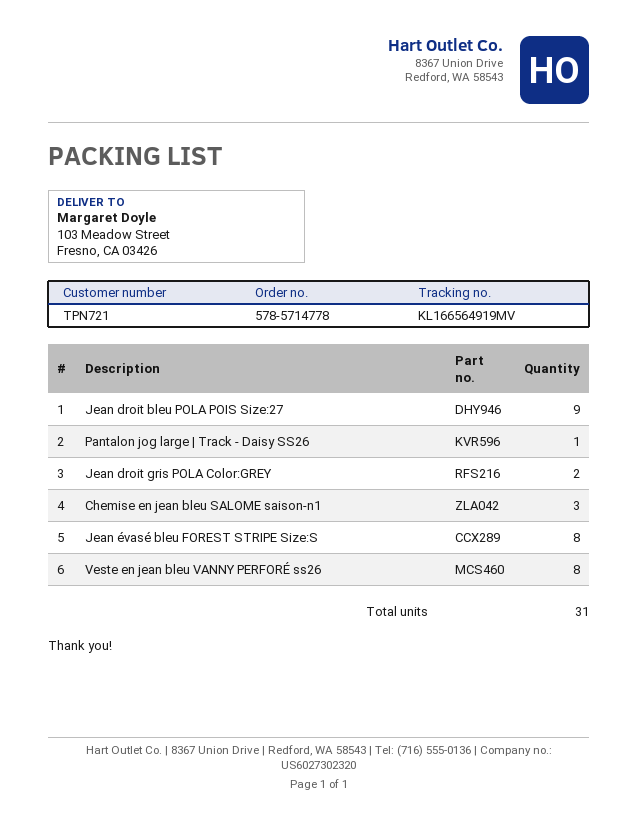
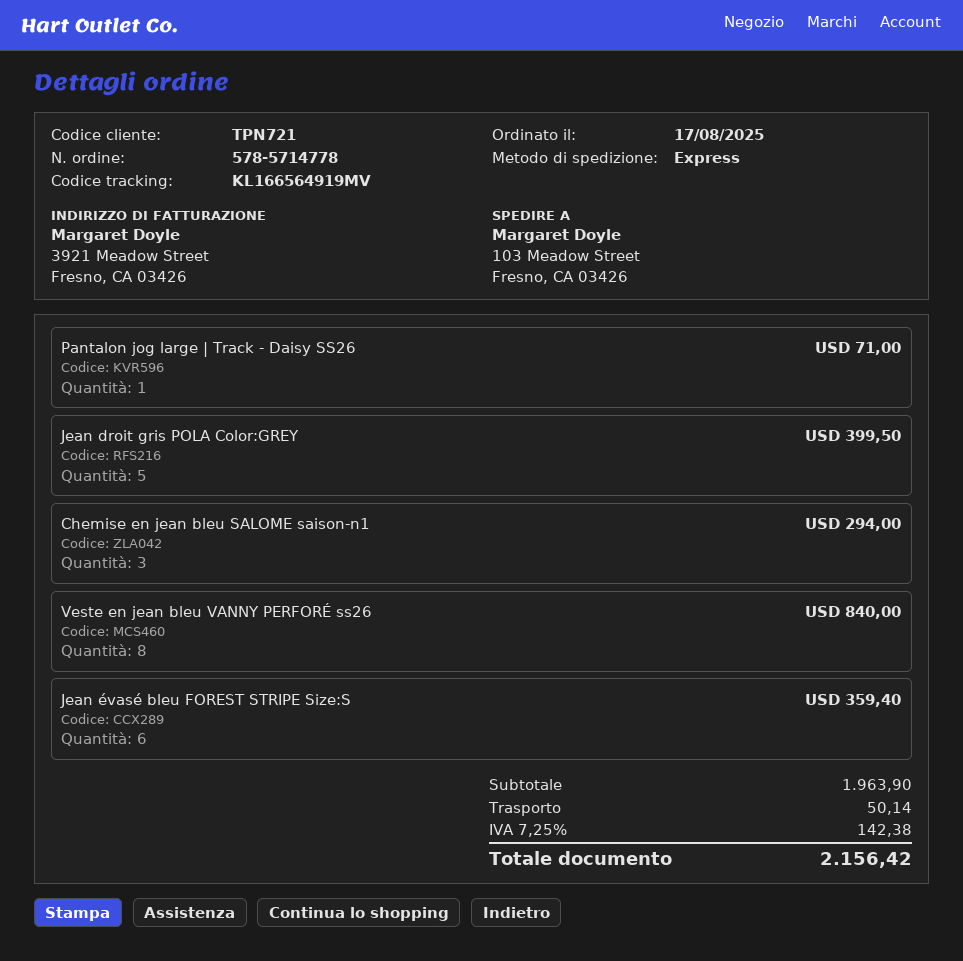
Jean droit bleu POLA POIS Size:27: 9 -> none
Jean droit gris POLA Color:GREY: 2 -> 5
Jean évasé bleu FOREST STRIPE Size:S: 8 -> 6

